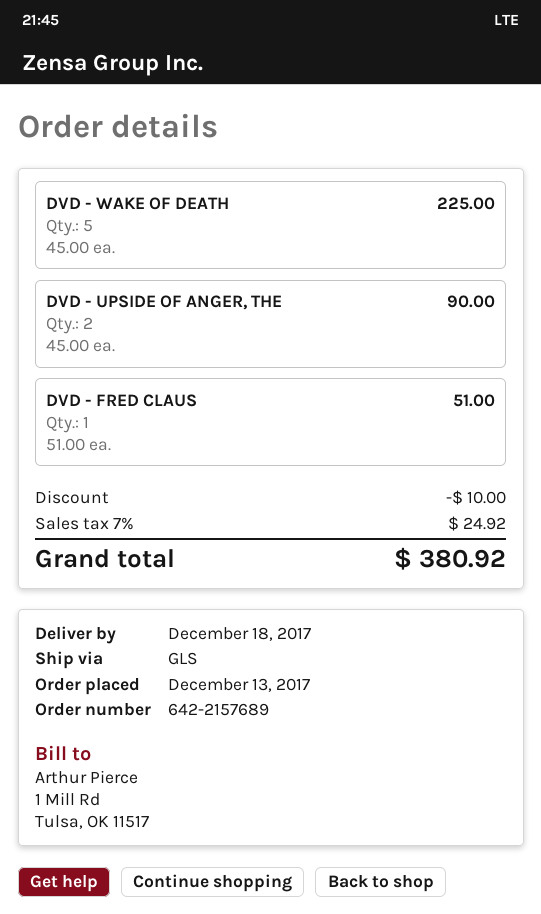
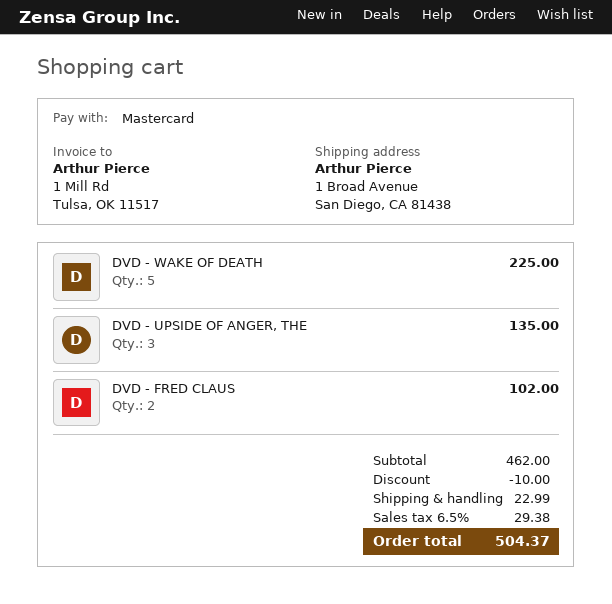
DVD - UPSIDE OF ANGER, THE: 2 for 90.00 -> 3 for 135.00
DVD - FRED CLAUS: 1 for 51.00 -> 2 for 102.00
shipping: none -> 22.99
tax: 7% = 24.92 -> 6.5% = 29.38
total: 380.92 -> 504.37

